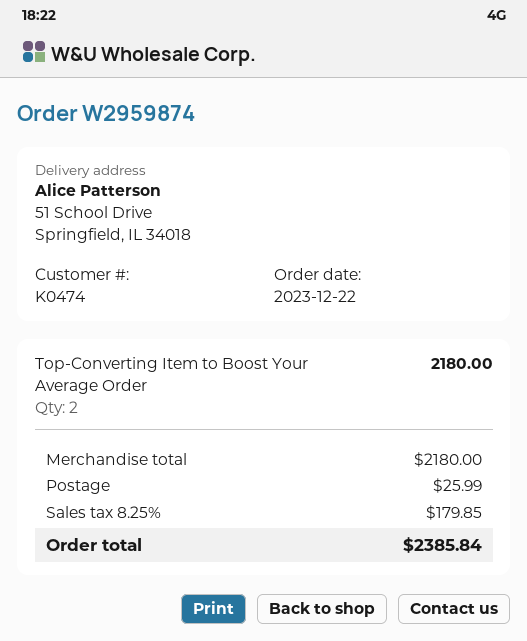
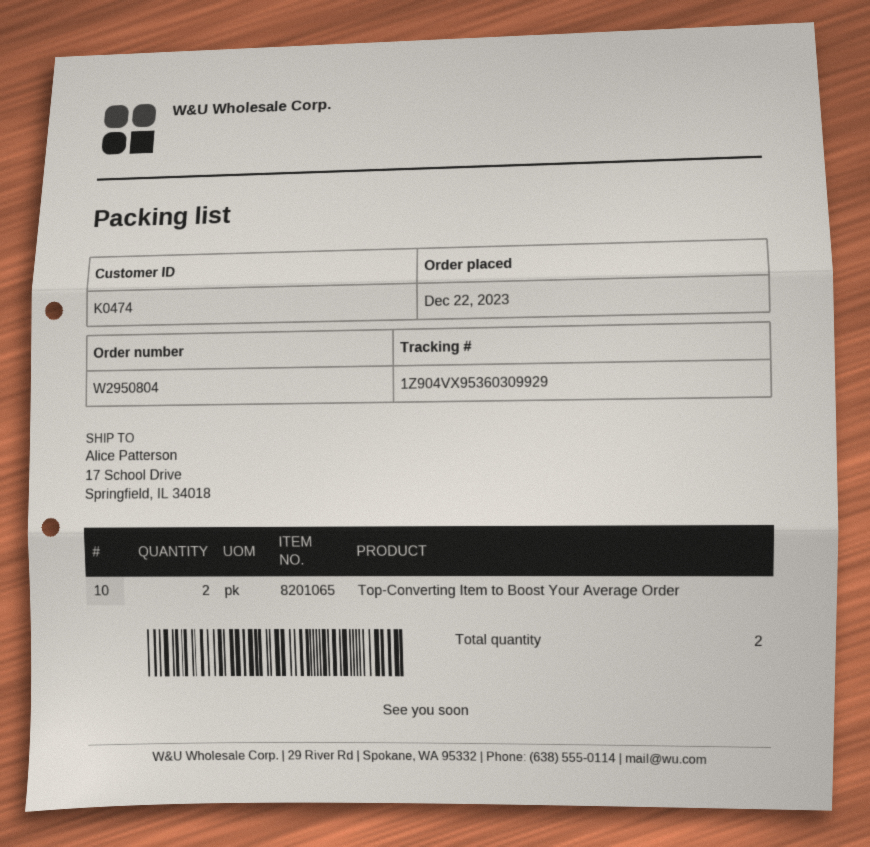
order number: W2959874 -> W2950804
ship to: 51 School Drive, Springfield, IL 34018 -> 17 School Drive, Springfield, IL 34018

